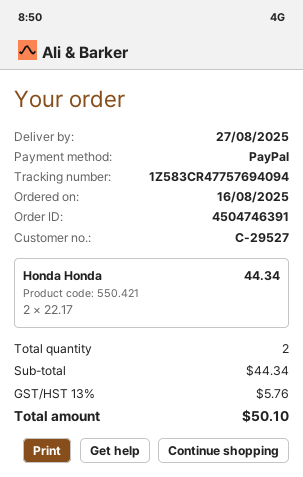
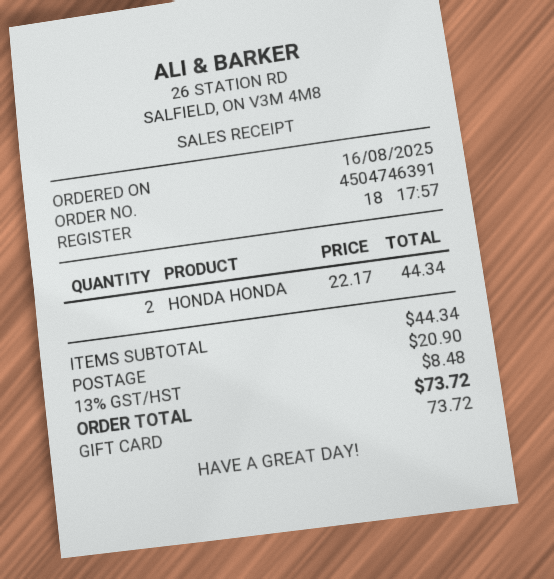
payment method: PayPal -> gift card
shipping: none -> 20.90
tax: 13% = 5.76 -> 13% = 8.48
total: 50.10 -> 73.72

